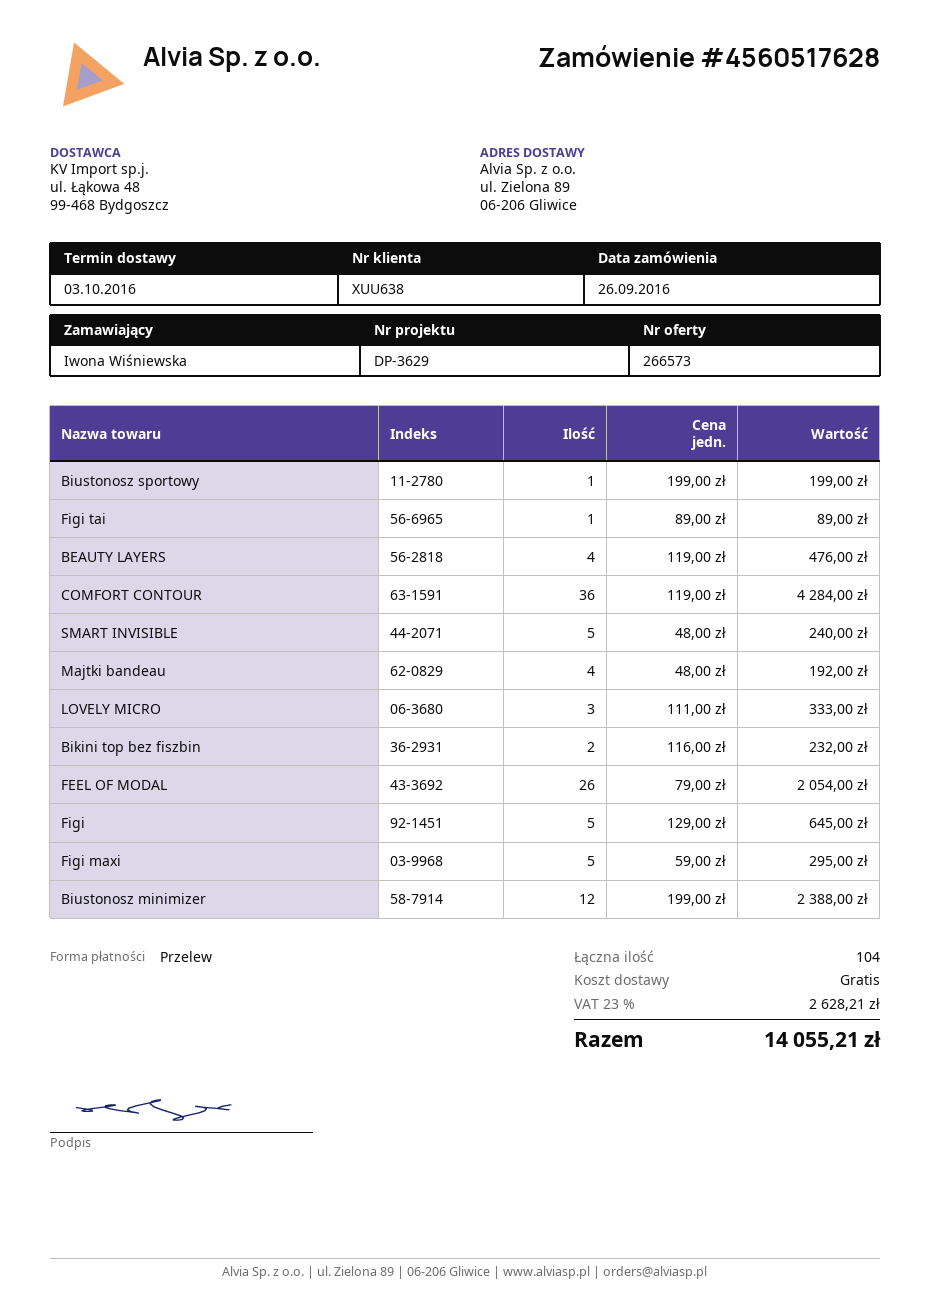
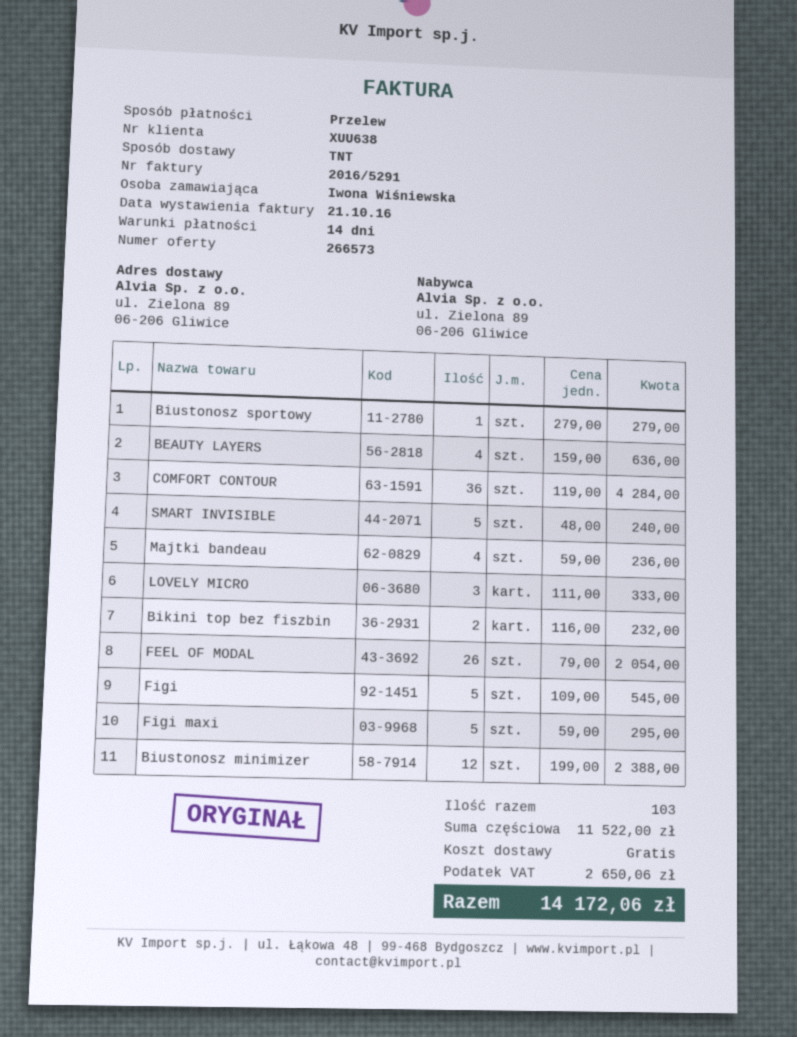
Biustonosz sportowy: 1 x 199.00 = 199.00 -> 1 x 279.00 = 279.00
Figi tai: 1 x 89.00 = 89.00 -> none
BEAUTY LAYERS: 4 x 119.00 = 476.00 -> 4 x 159.00 = 636.00
Majtki bandeau: 4 x 48.00 = 192.00 -> 4 x 59.00 = 236.00
Figi: 5 x 129.00 = 645.00 -> 5 x 109.00 = 545.00
total quantity: 104 -> 103
tax: 2628.21 -> 2650.06
total: 14055.21 -> 14172.06

